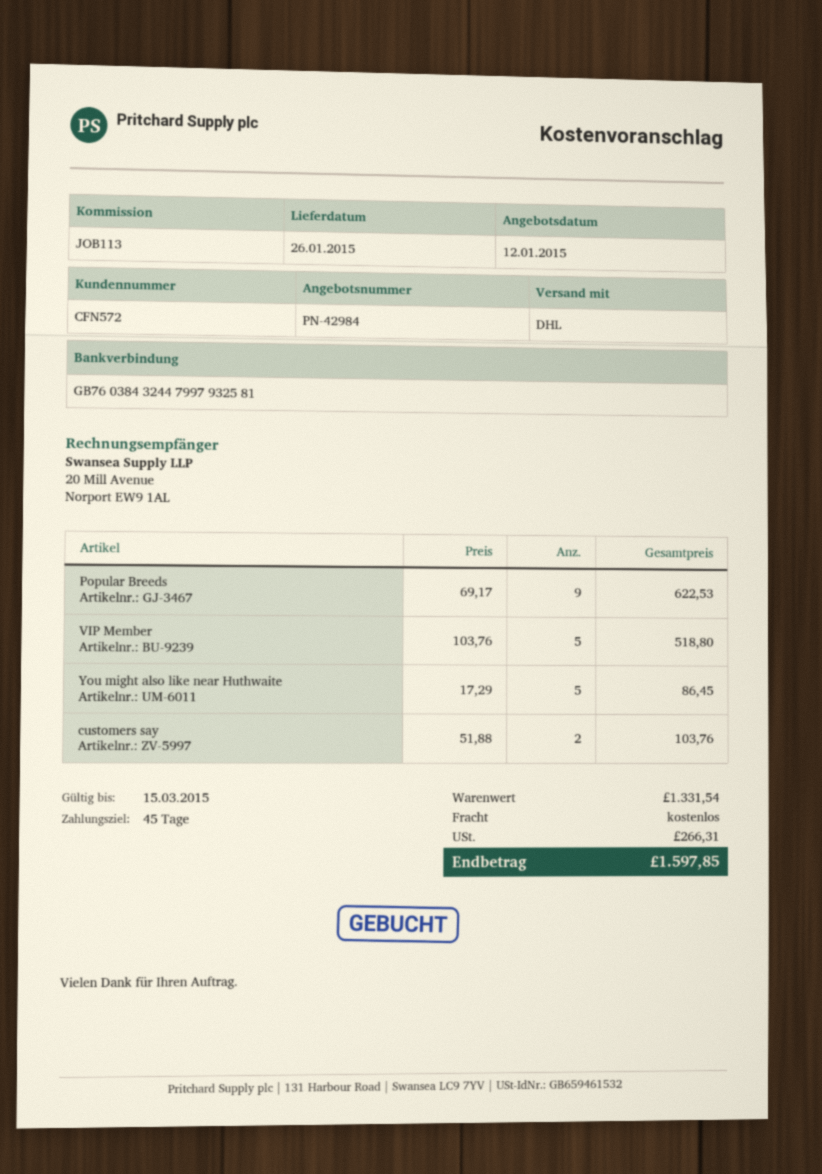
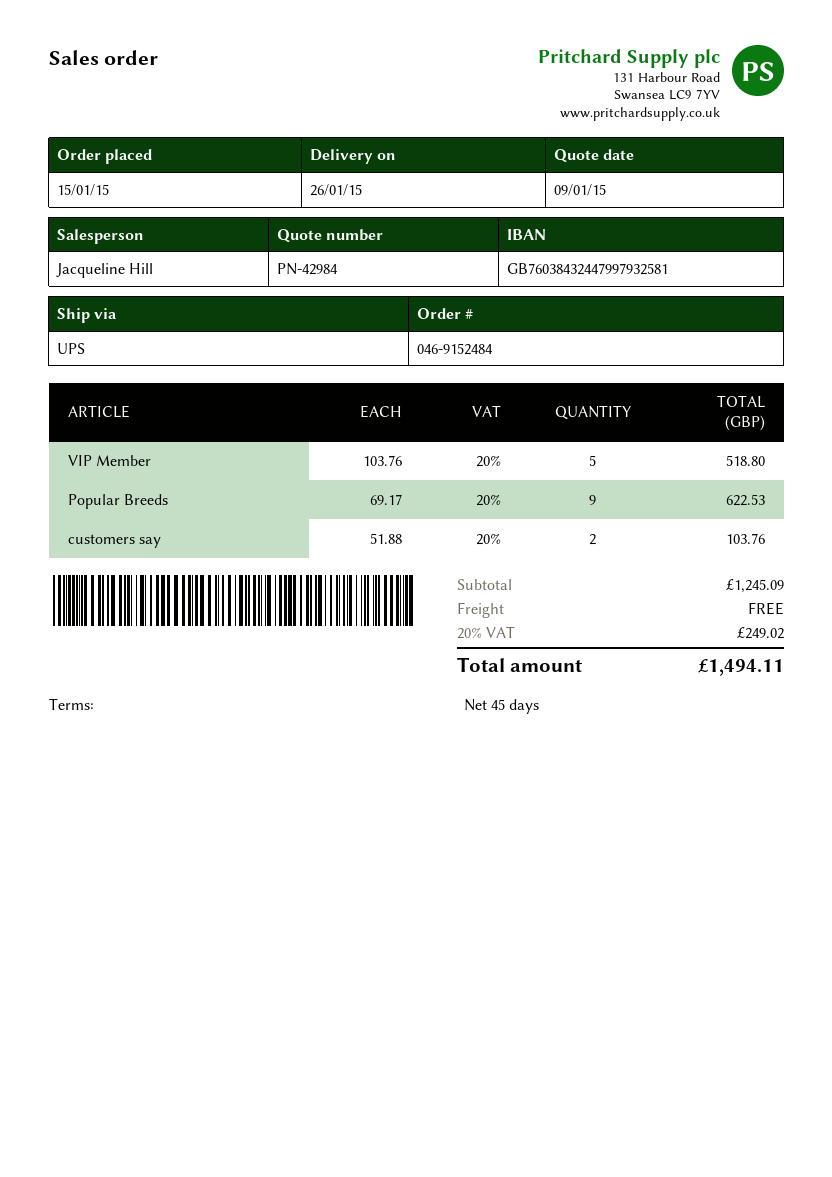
quote date: 2015-01-12 -> 2015-01-09
shipping method: DHL -> UPS
You might also like near Huthwaite: 5 x 17.29 = 86.45 -> none
subtotal: 1331.54 -> 1245.09
tax: 266.31 -> 249.02
total: 1597.85 -> 1494.11

